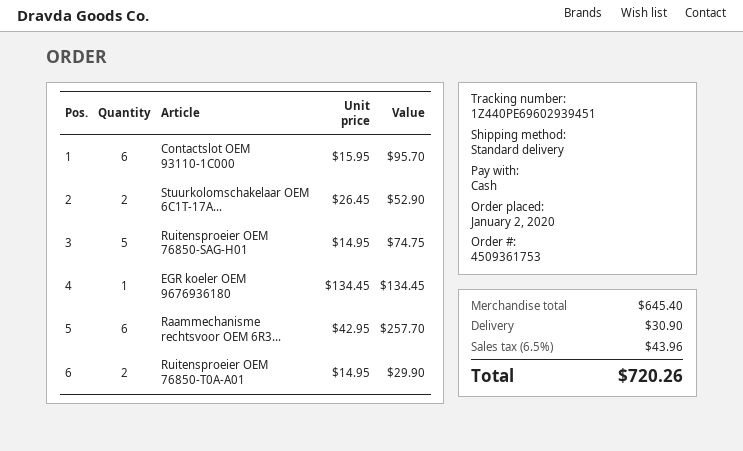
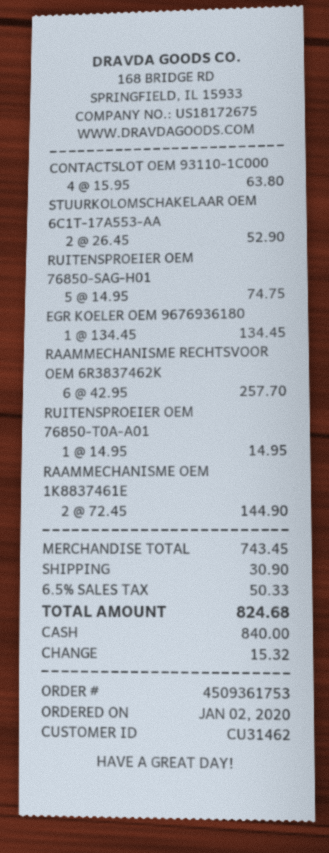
Contactslot OEM 93110-1C000: 6 x 15.95 = 95.70 -> 4 x 15.95 = 63.80
Ruitensproeier OEM 76850-T0A-A01: 2 x 14.95 = 29.90 -> 1 x 14.95 = 14.95
RAAMMECHANISME OEM 1K8837461E: none -> 2 x 72.45 = 144.90
subtotal: 645.40 -> 743.45
tax: 6.5% = 43.96 -> 6.5% = 50.33
total: 720.26 -> 824.68

